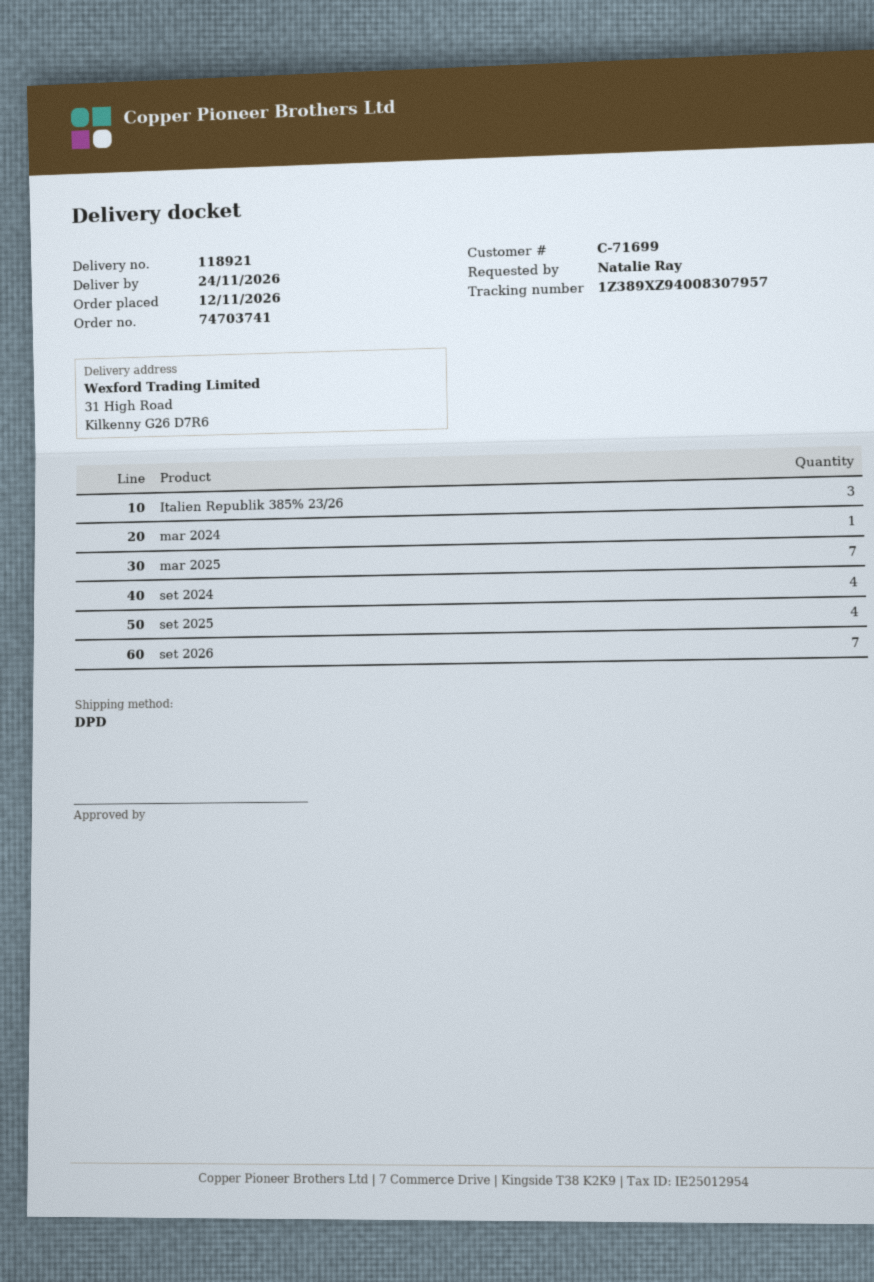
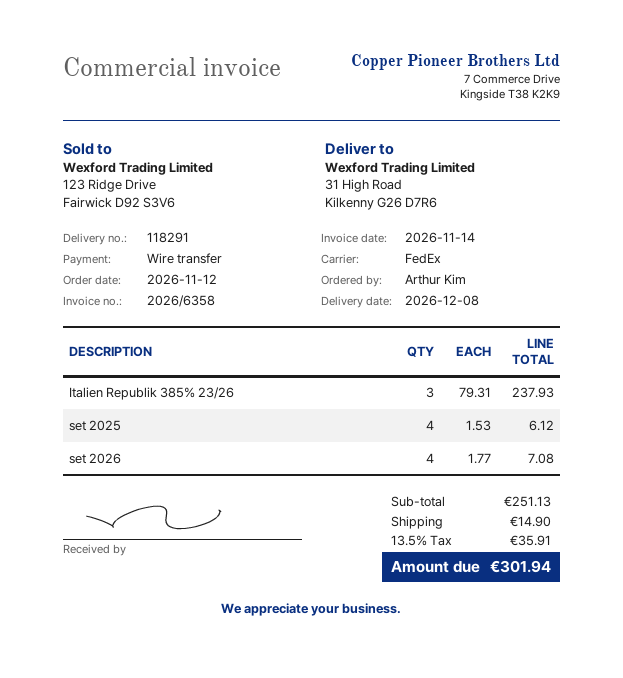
delivery note number: 118921 -> 118291
delivery date: 2026-11-24 -> 2026-12-08
ordered by: Natalie Ray -> Arthur Kim
shipping method: DPD -> FedEx
mar 2024: 1 -> none
mar 2025: 7 -> none
set 2024: 4 -> none
set 2026: 7 -> 4

